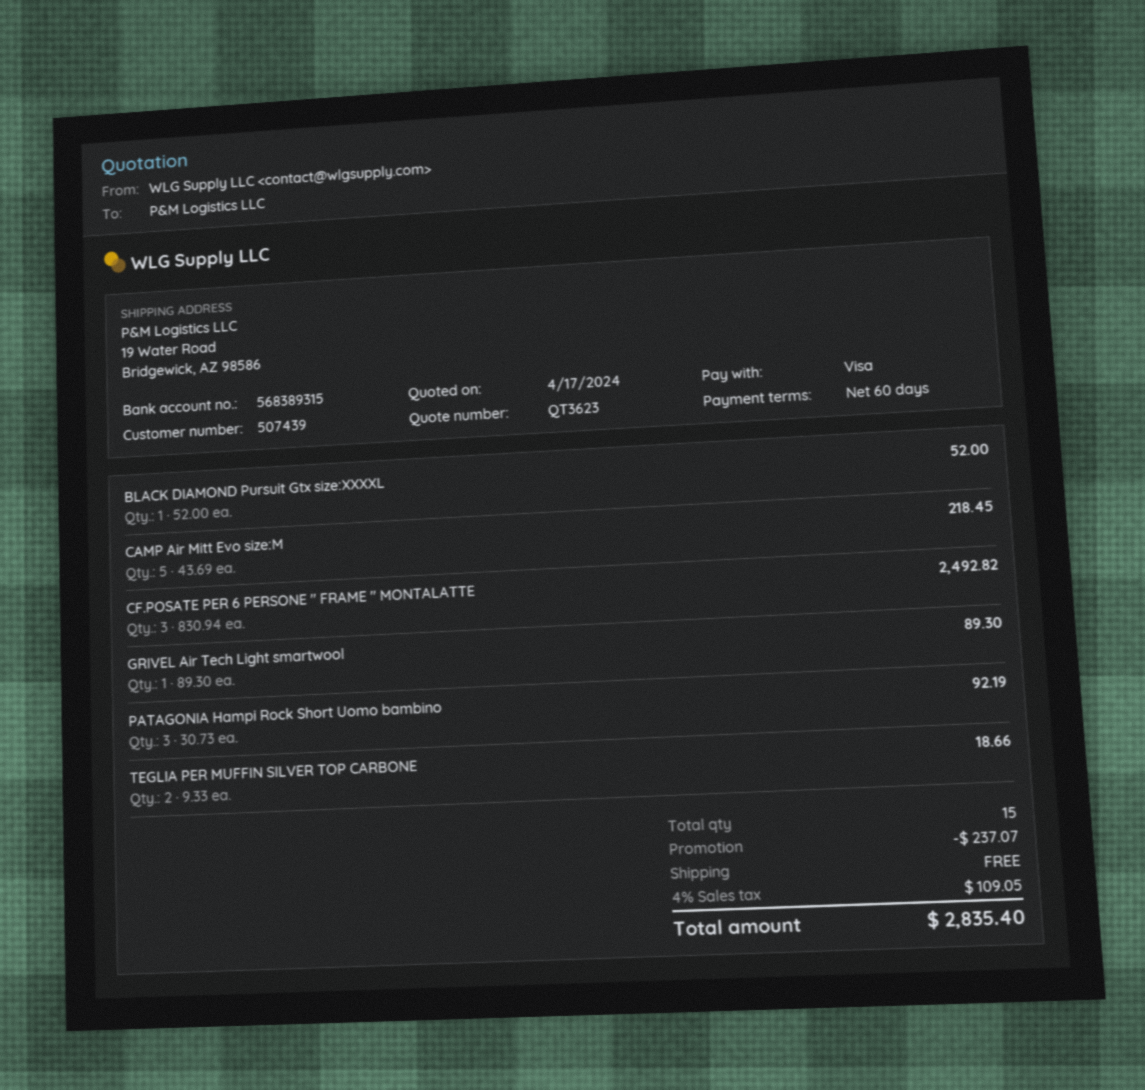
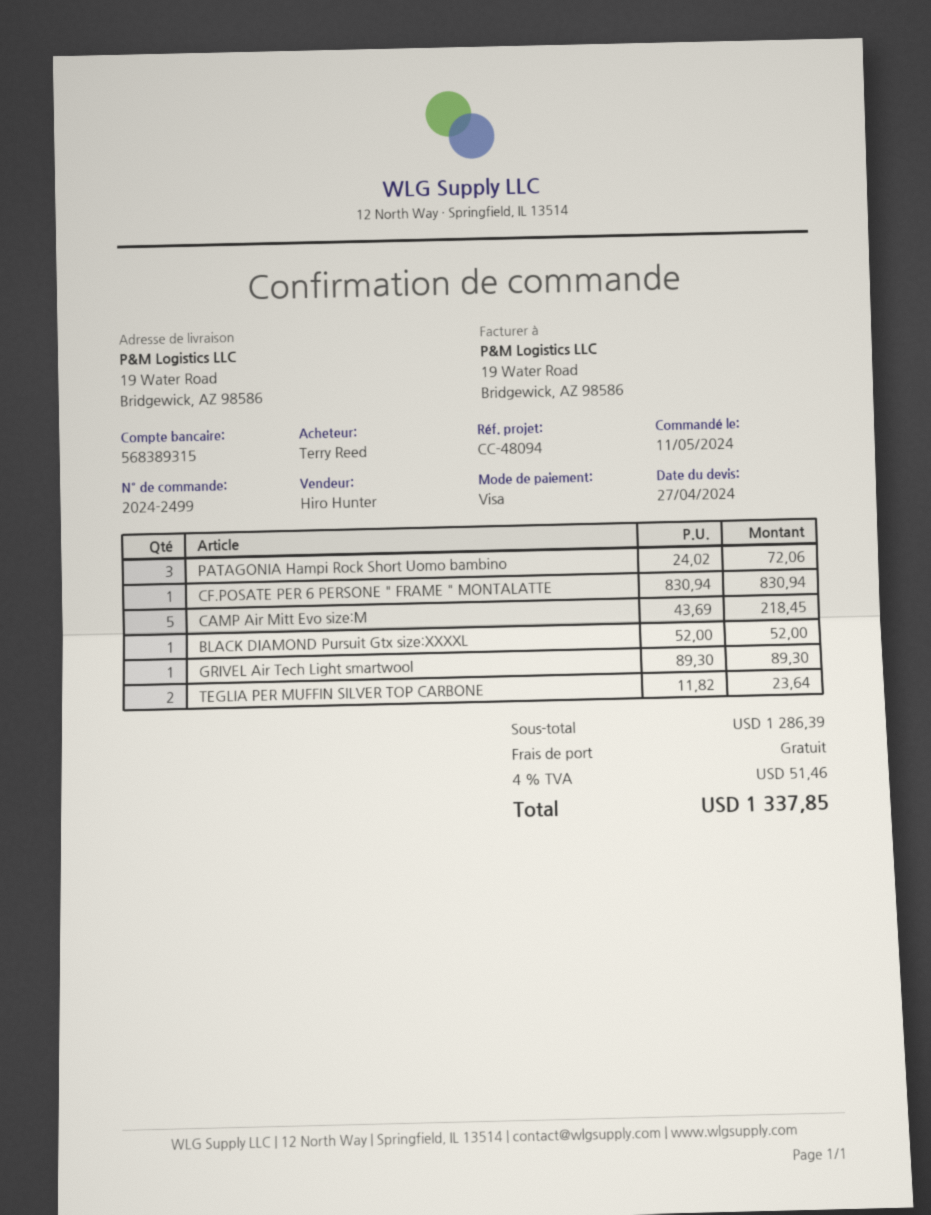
quote date: 2024-04-17 -> 2024-04-27
CF.POSATE PER 6 PERSONE " FRAME " MONTALATTE: 3 x 830.94 = 2492.82 -> 1 x 830.94 = 830.94
PATAGONIA Hampi Rock Short Uomo bambino: 3 x 30.73 = 92.19 -> 3 x 24.02 = 72.06
TEGLIA PER MUFFIN SILVER TOP CARBONE: 2 x 9.33 = 18.66 -> 2 x 11.82 = 23.64
discount: 237.07 -> none
tax: 4% = 109.05 -> 4% = 51.46
total: 2835.40 -> 1337.85

